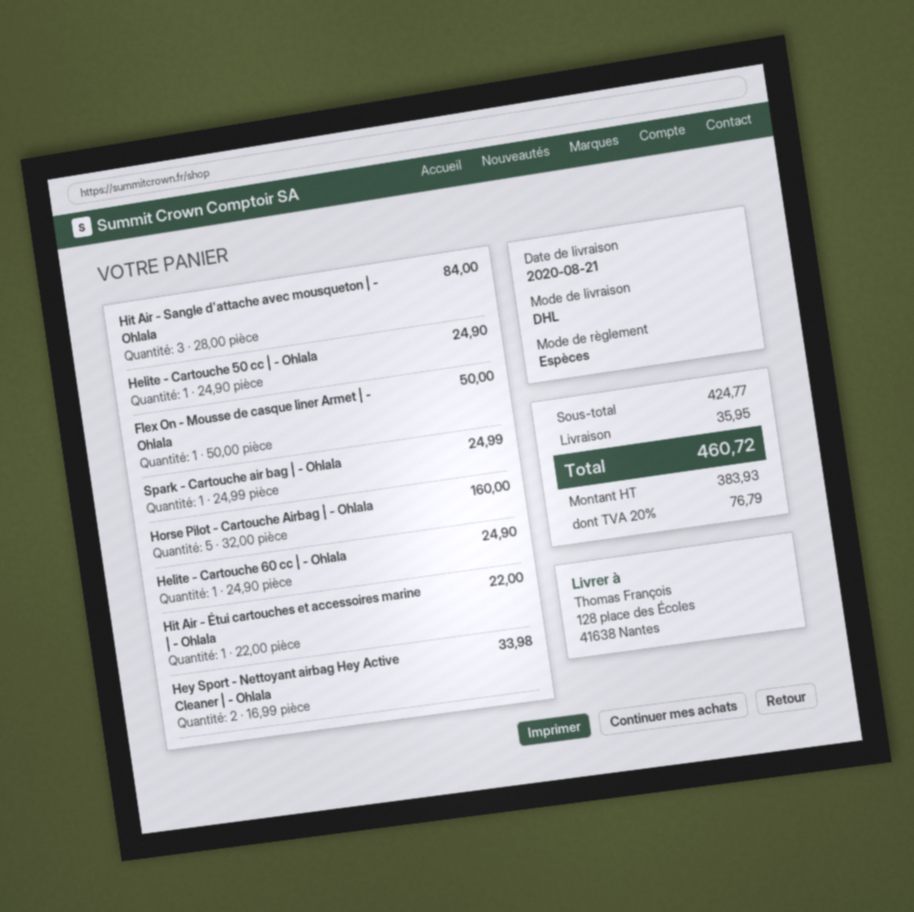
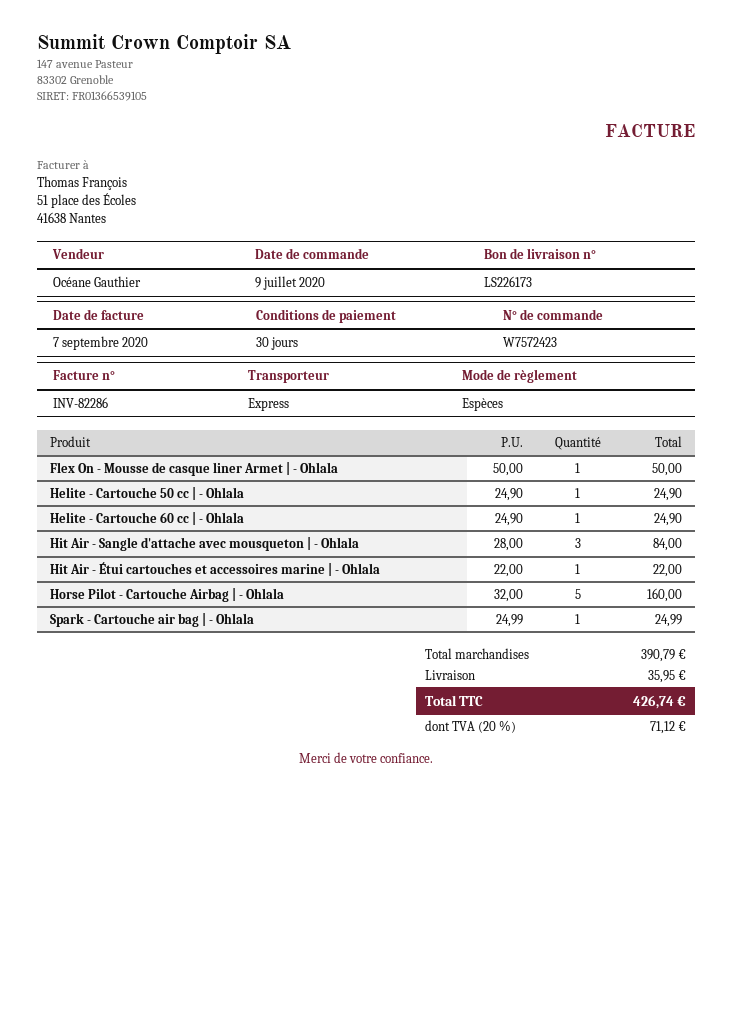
shipping method: DHL -> express
Hey Sport - Nettoyant airbag Hey Active Cleaner | - Ohlala: 2 x 16.99 = 33.98 -> none
subtotal: 424.77 -> 390.79
tax: 20% = 76.79 -> 20% = 71.12
total: 460.72 -> 426.74

